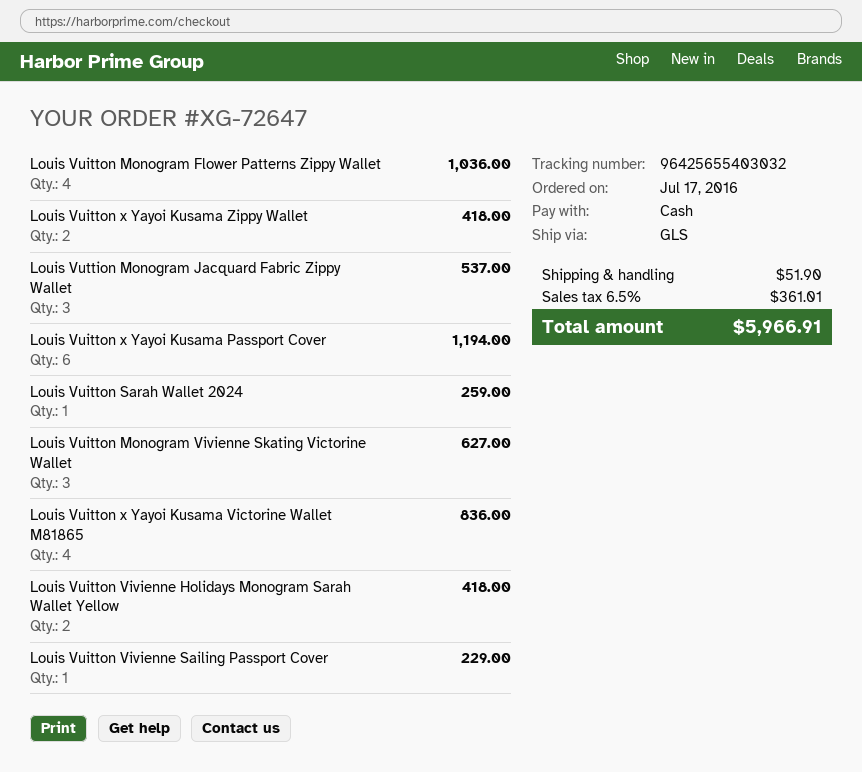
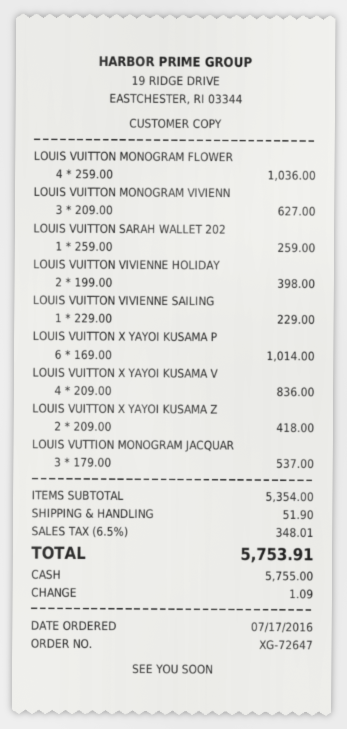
Louis Vuitton x Yayoi Kusama Passport Cover: 6 for 1194.00 -> 6 for 1014.00
Louis Vuitton Vivienne Holidays Monogram Sarah Wallet Yellow: 2 for 418.00 -> 2 for 398.00
tax: 6.5% = 361.01 -> 6.5% = 348.01
total: 5966.91 -> 5753.91

